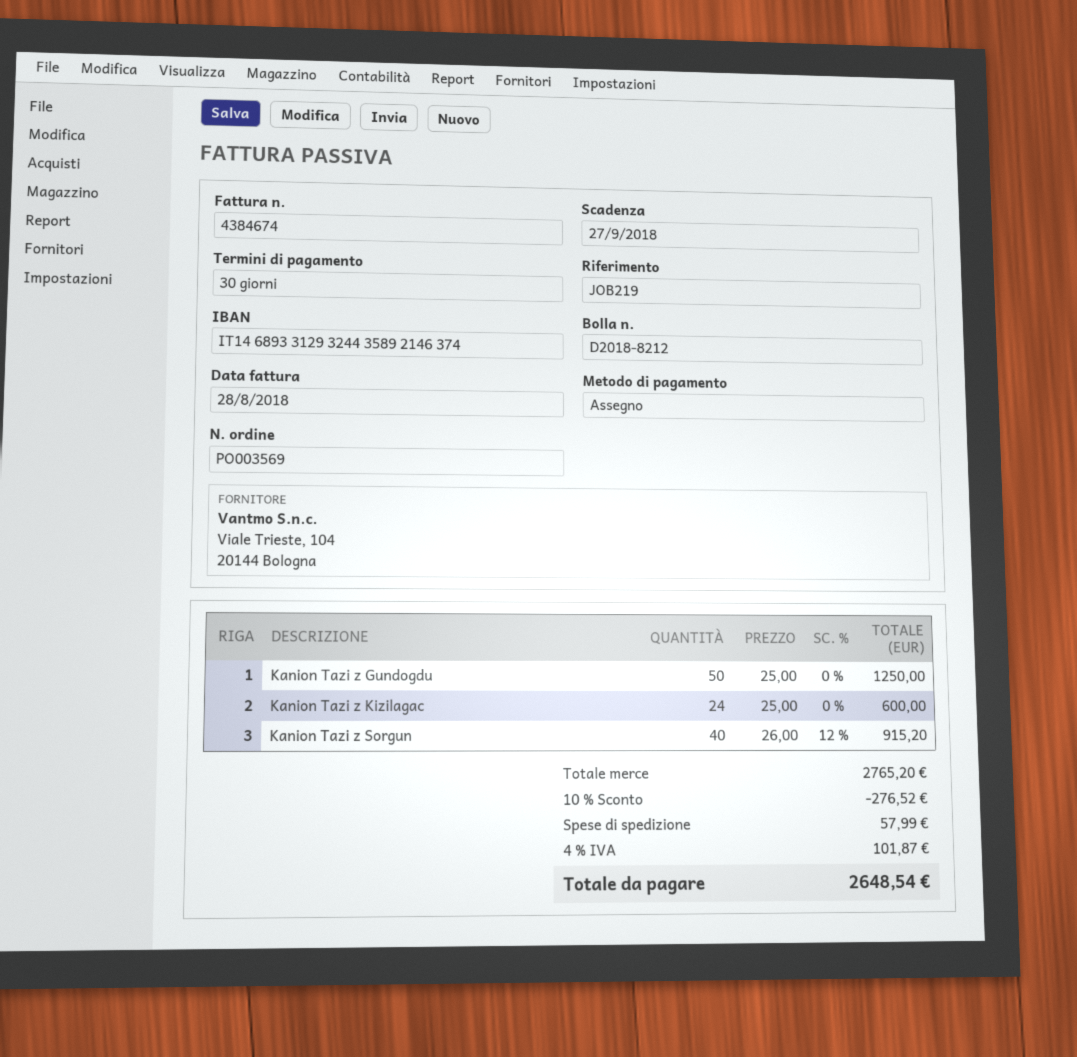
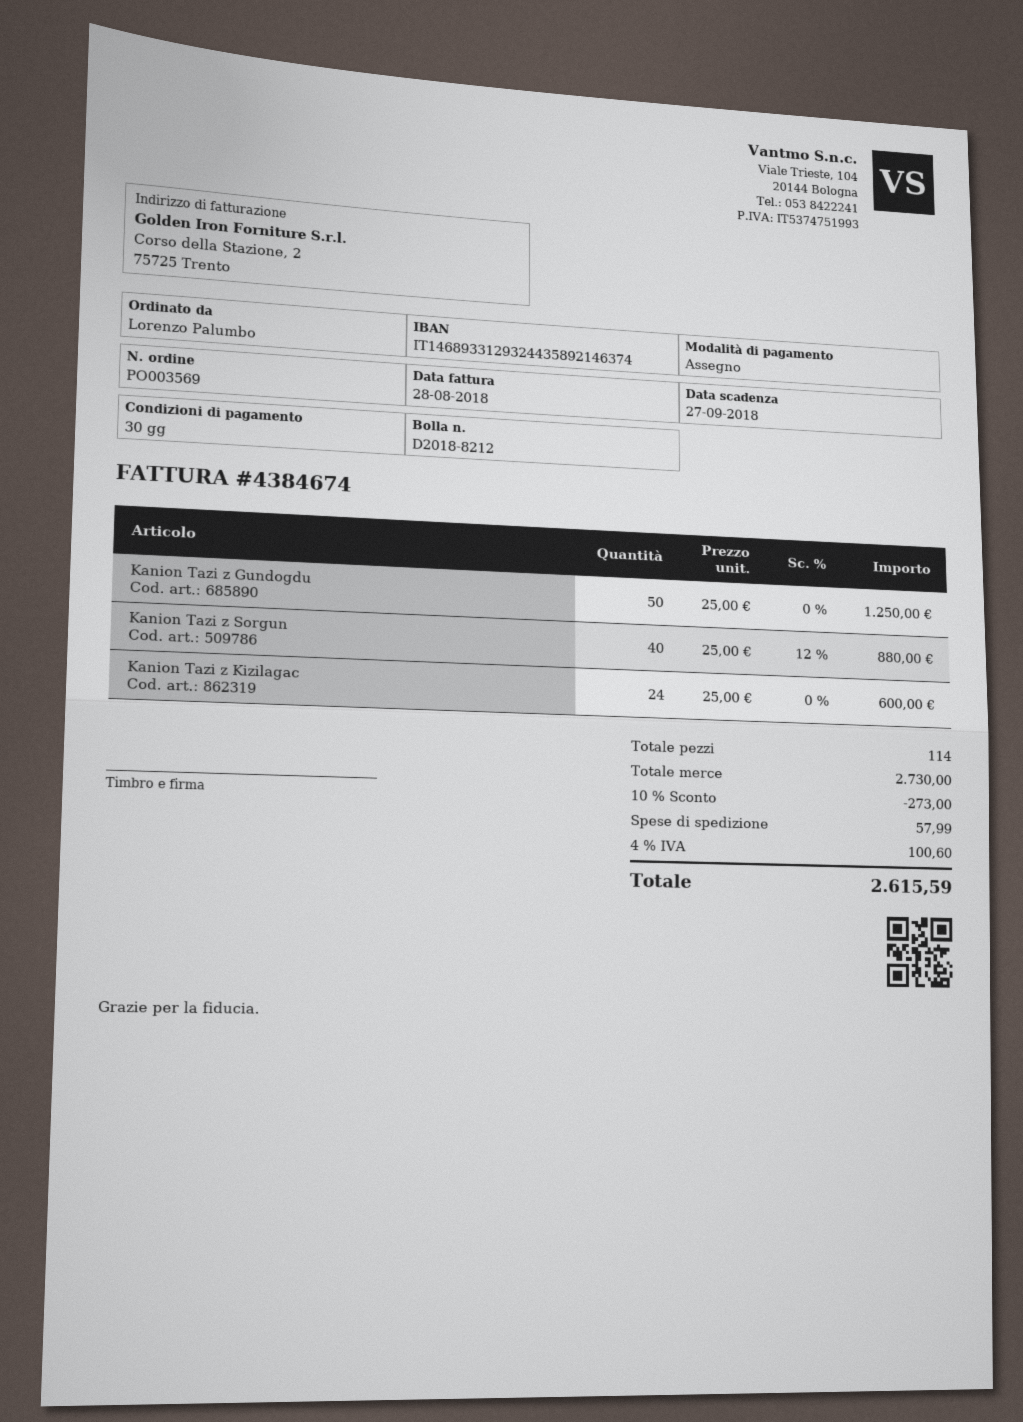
Kanion Tazi z Sorgun: 40 x 26.00 - 12% = 915.20 -> 40 x 25.00 - 12% = 880.00
subtotal: 2765.20 -> 2730.00
discount: 10% = 276.52 -> 10% = 273.00
tax: 4% = 101.87 -> 4% = 100.60
total: 2648.54 -> 2615.59

